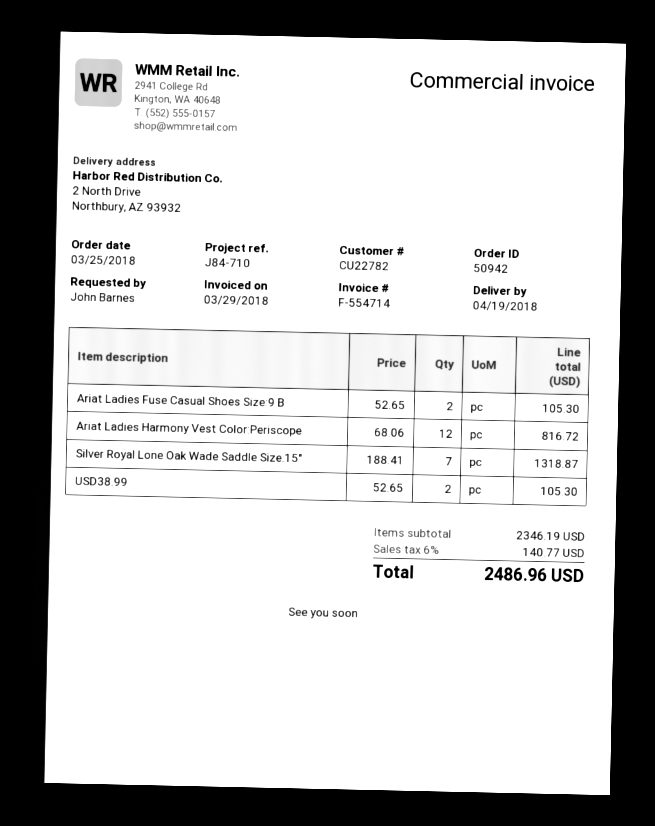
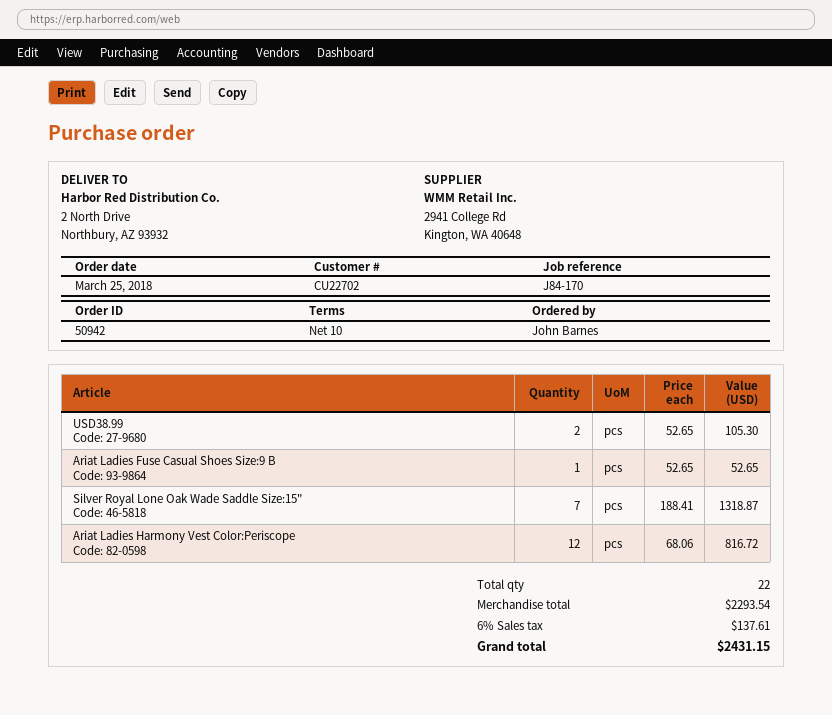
customer number: CU22782 -> CU22702
reference: J84-710 -> J84-170
Ariat Ladies Fuse Casual Shoes Size:9 B: 2 x 52.65 = 105.30 -> 1 x 52.65 = 52.65
subtotal: 2346.19 -> 2293.54
tax: 6% = 140.77 -> 6% = 137.61
total: 2486.96 -> 2431.15

